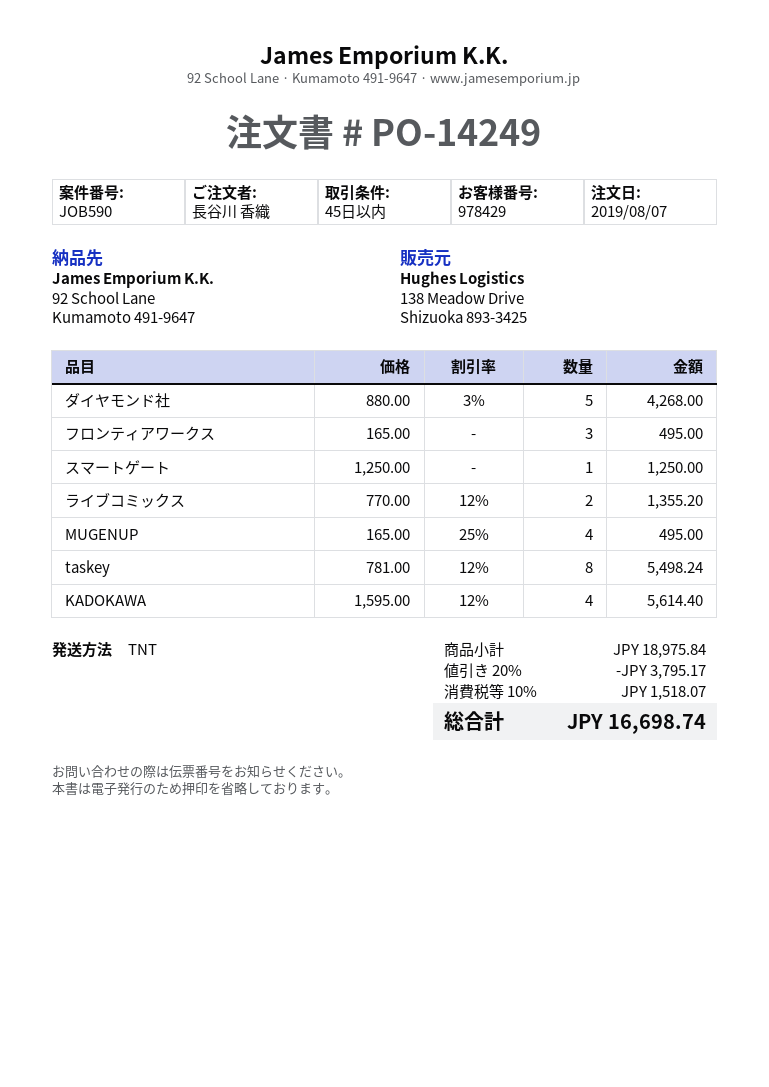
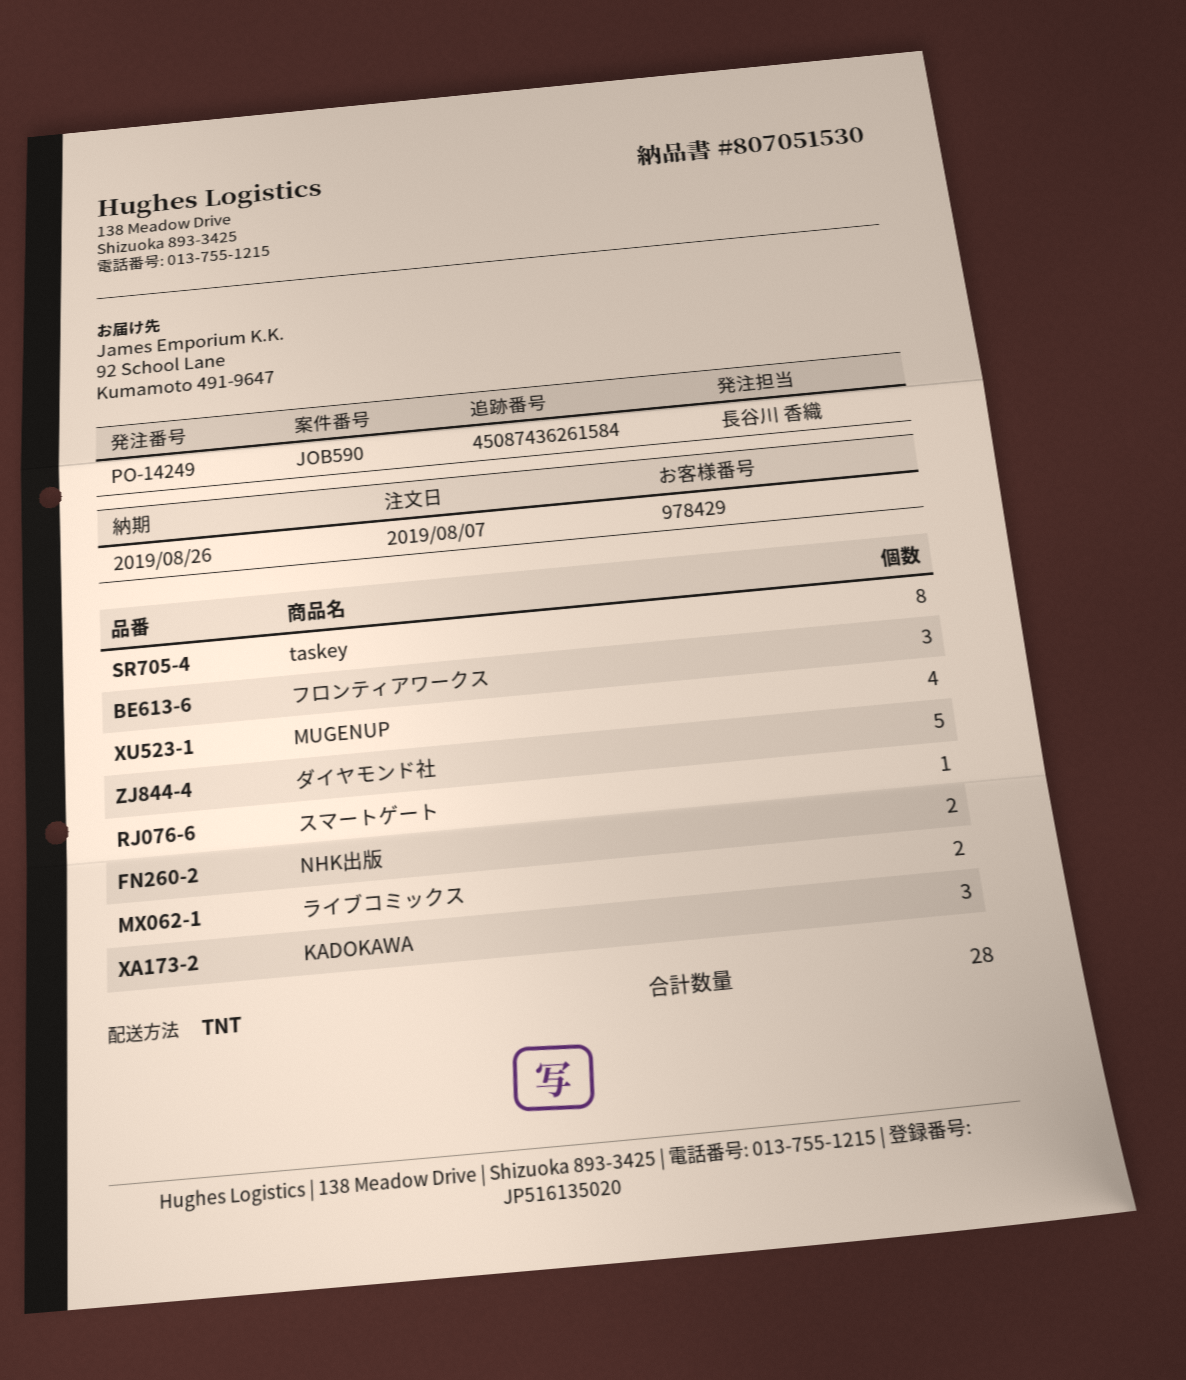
KADOKAWA: 4 -> 3
NHK出版: none -> 2

